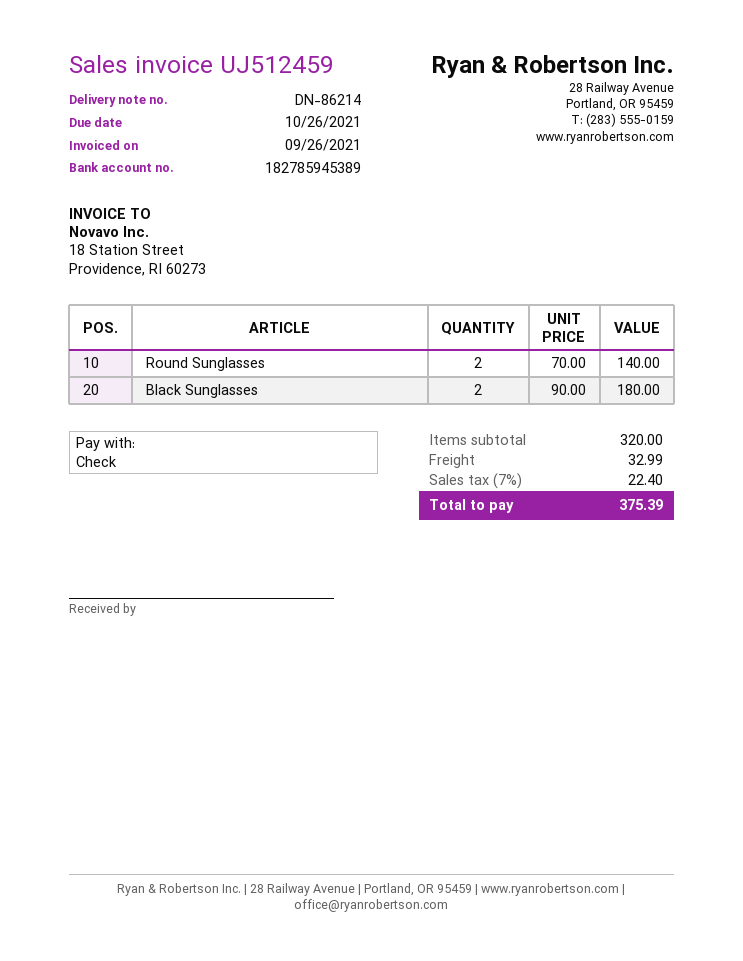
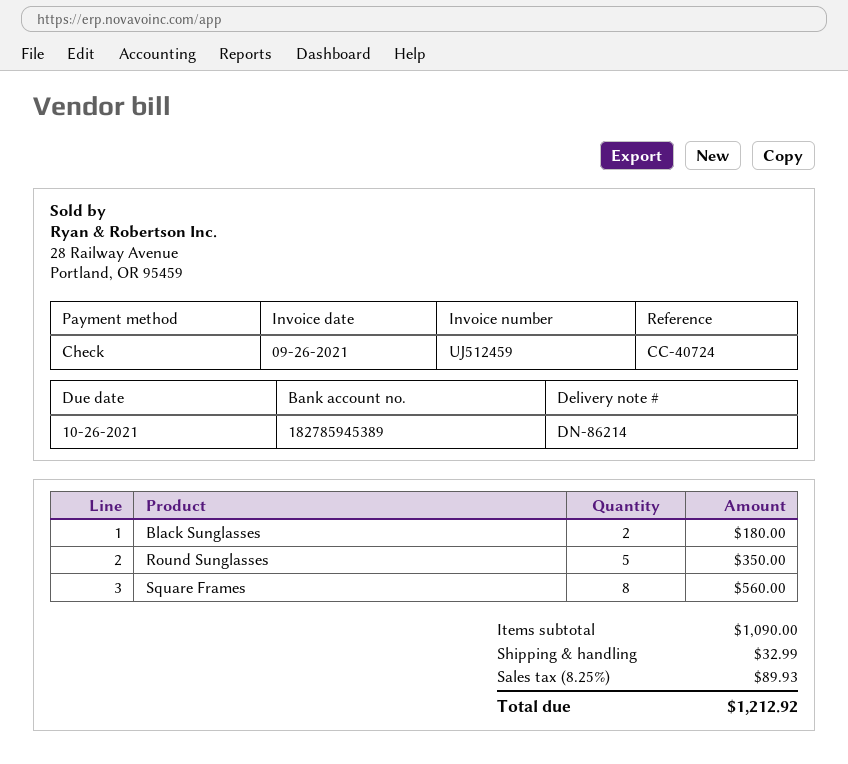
Round Sunglasses: 2 for 140.00 -> 5 for 350.00
Square Frames: none -> 8 for 560.00
subtotal: 320.00 -> 1090.00
tax: 7% = 22.40 -> 8.25% = 89.93
total: 375.39 -> 1212.92

